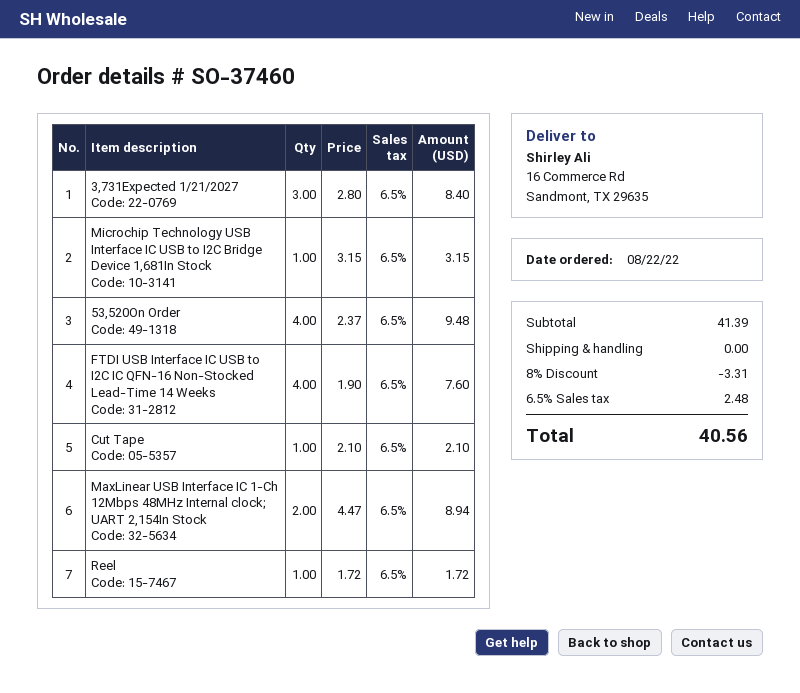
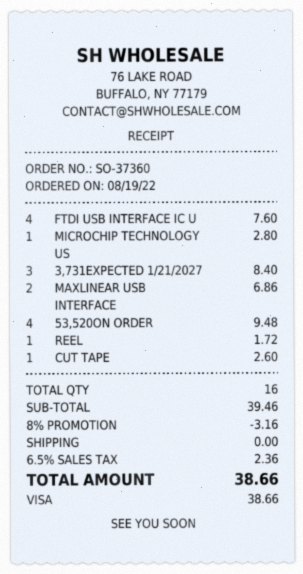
order number: SO-37460 -> SO-37360
order date: 2022-08-22 -> 2022-08-19
Microchip Technology USB Interface IC USB to I2C Bridge Device 1,681In Stock: 1 for 3.15 -> 1 for 2.80
Cut Tape: 1 for 2.10 -> 1 for 2.60
MaxLinear USB Interface IC 1-Ch 12Mbps 48MHz Internal clock; UART 2,154In Stock: 2 for 8.94 -> 2 for 6.86
subtotal: 41.39 -> 39.46
discount: 8% = 3.31 -> 8% = 3.16
tax: 6.5% = 2.48 -> 6.5% = 2.36
total: 40.56 -> 38.66

